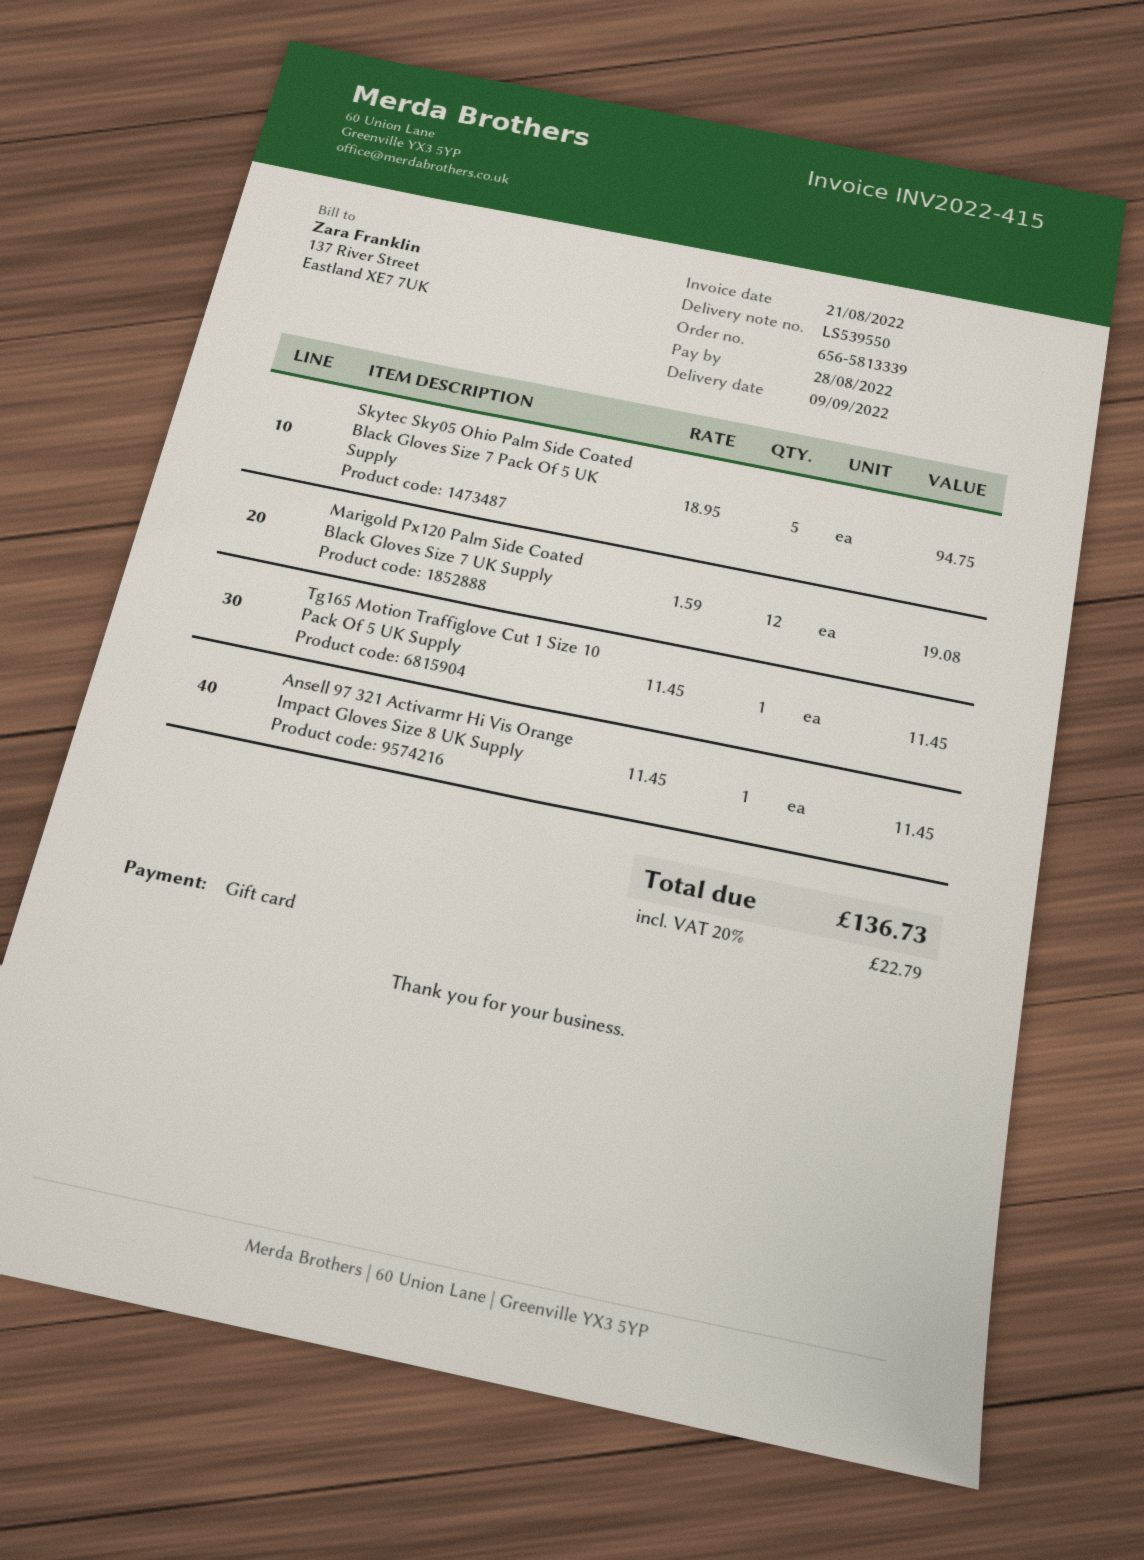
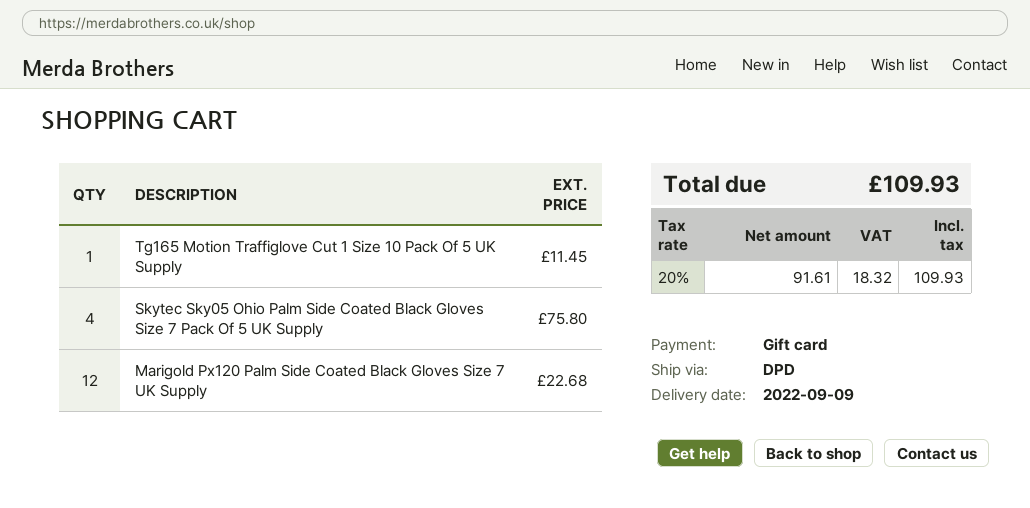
Skytec Sky05 Ohio Palm Side Coated Black Gloves Size 7 Pack Of 5 UK Supply: 5 for 94.75 -> 4 for 75.80
Marigold Px120 Palm Side Coated Black Gloves Size 7 UK Supply: 12 for 19.08 -> 12 for 22.68
Ansell 97 321 Activarmr Hi Vis Orange Impact Gloves Size 8 UK Supply: 1 for 11.45 -> none
tax: 20% = 22.79 -> 20% = 18.32
total: 136.73 -> 109.93

